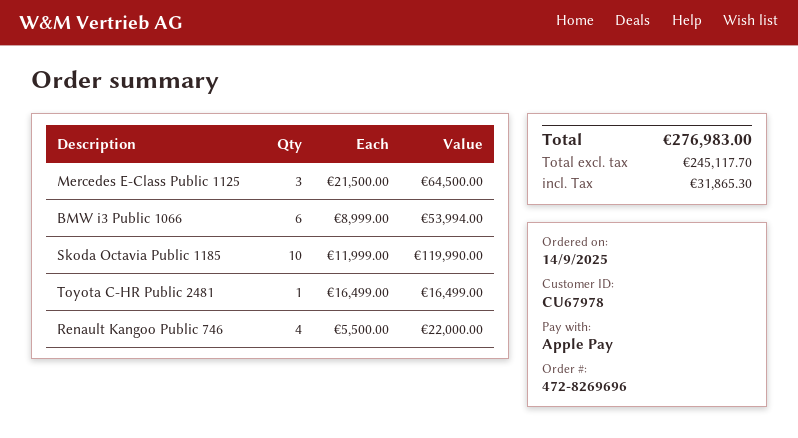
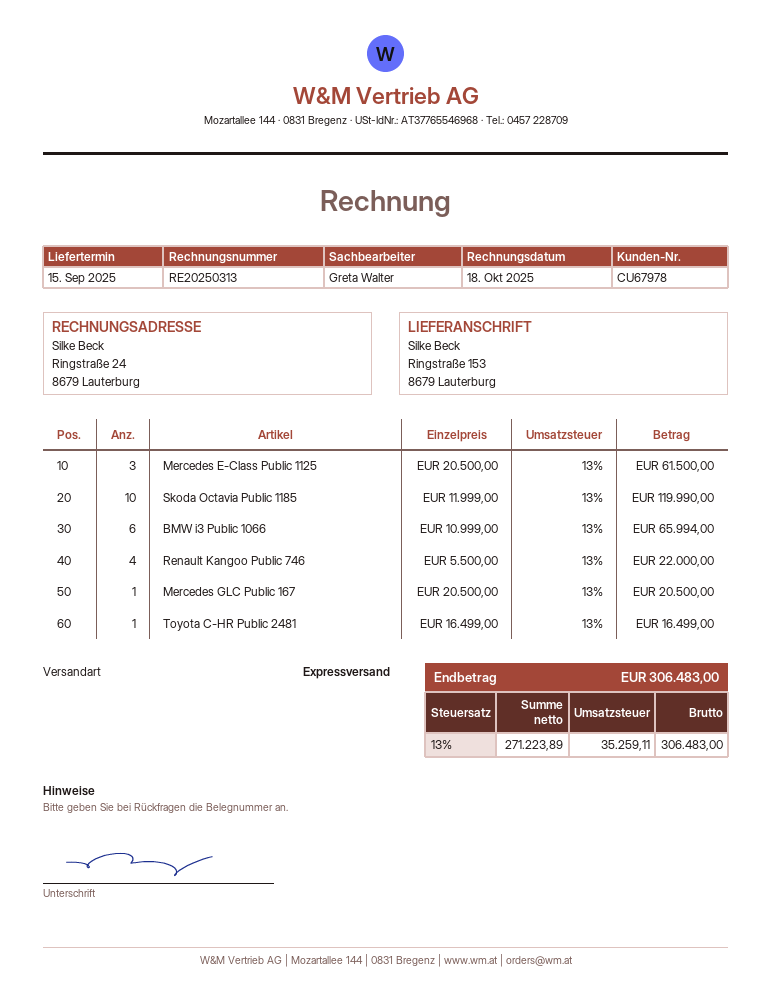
Mercedes E-Class Public 1125: 3 x 21500.00 = 64500.00 -> 3 x 20500.00 = 61500.00
BMW i3 Public 1066: 6 x 8999.00 = 53994.00 -> 6 x 10999.00 = 65994.00
Mercedes GLC Public 167: none -> 1 x 20500.00 = 20500.00
net: 245117.70 -> 271223.89
tax: 31865.30 -> 35259.11
total: 276983.00 -> 306483.00

